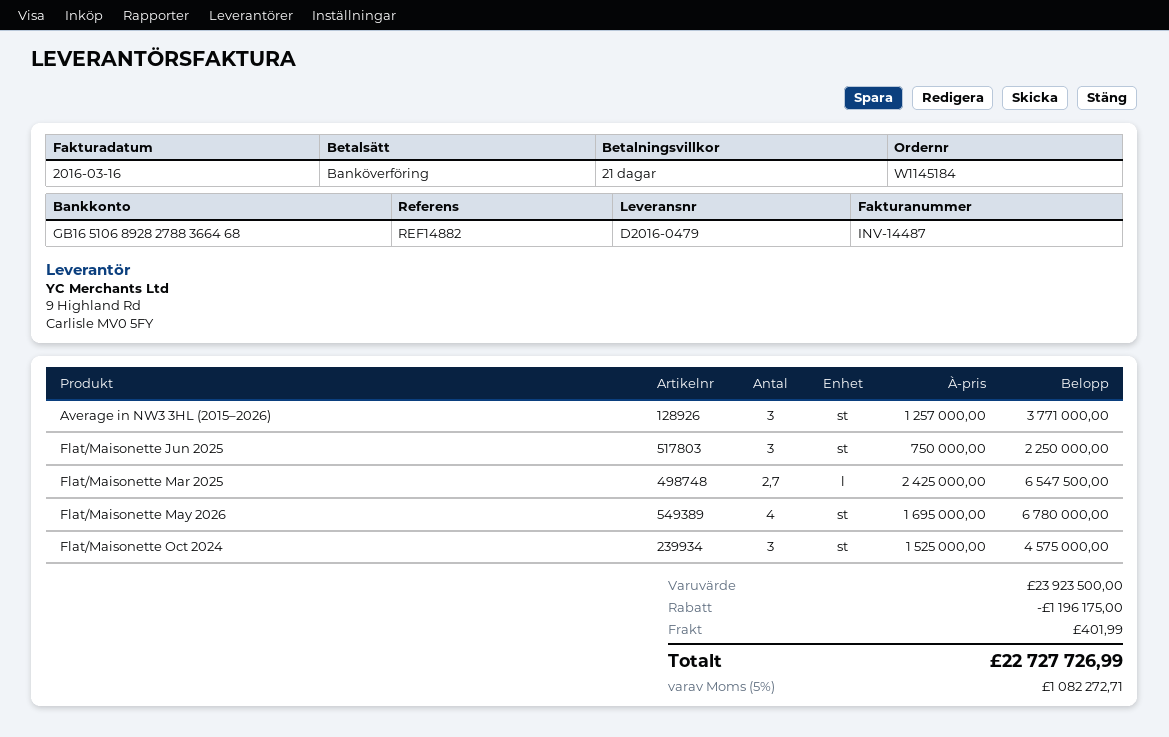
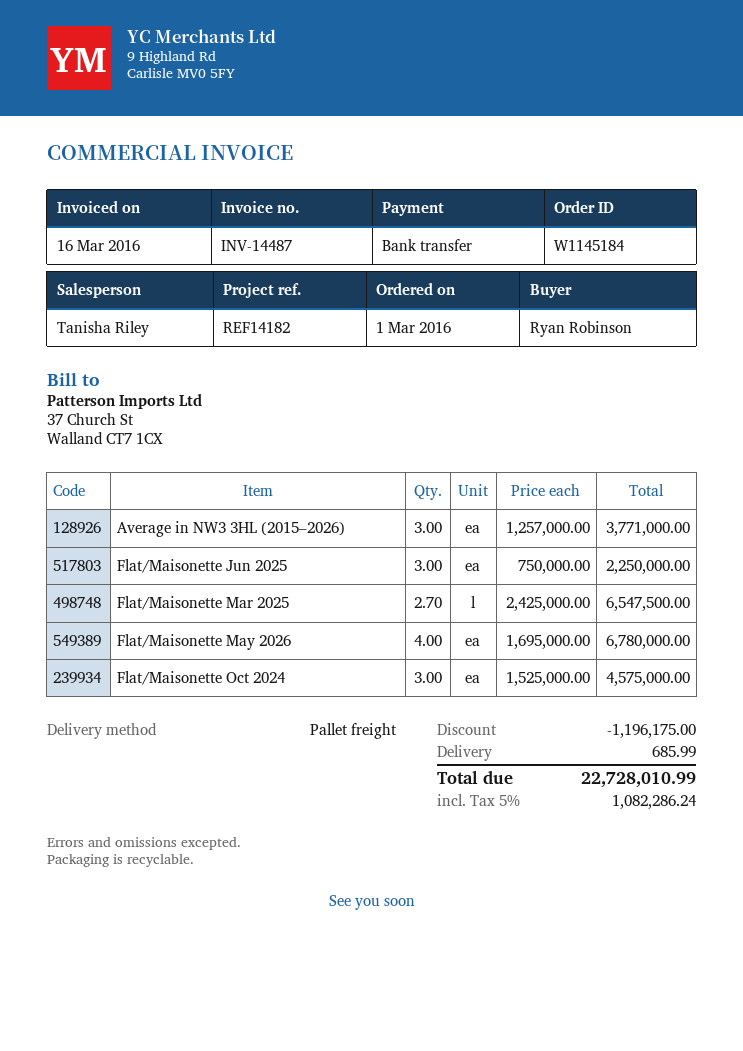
reference: REF14882 -> REF14182
shipping: 401.99 -> 685.99
tax: 5% = 1082272.71 -> 5% = 1082286.24
total: 22727726.99 -> 22728010.99

